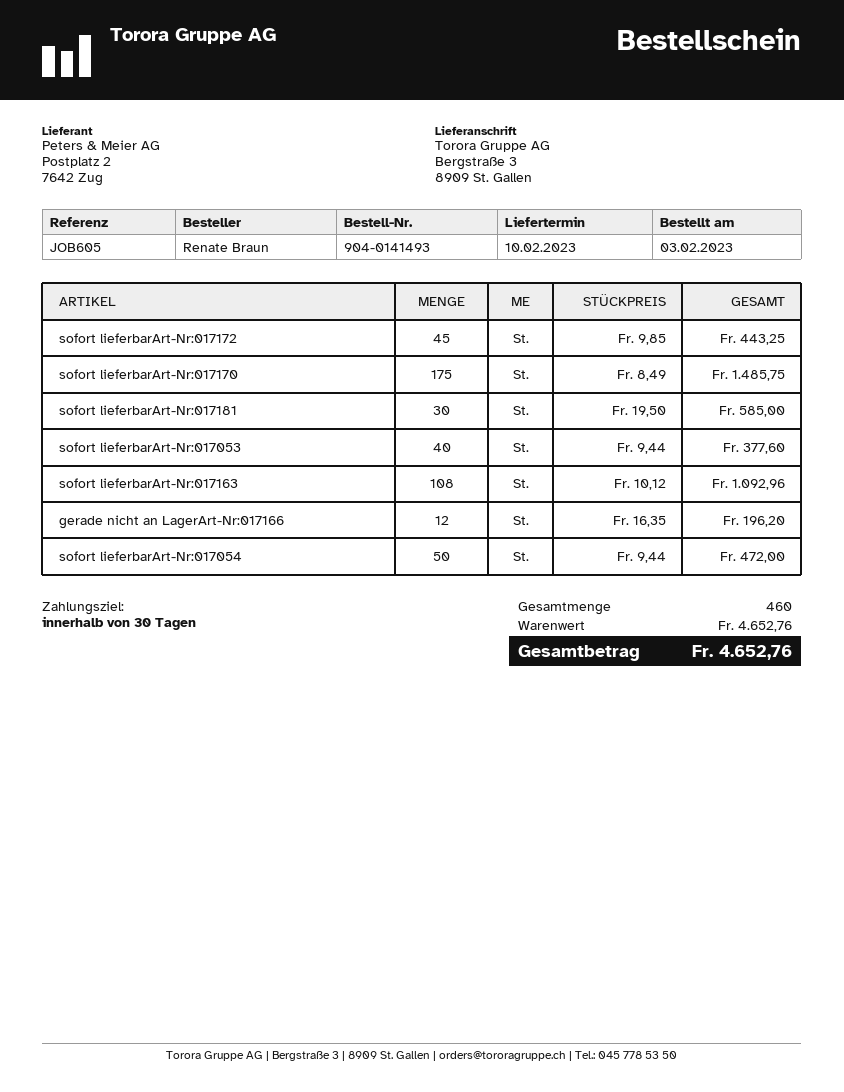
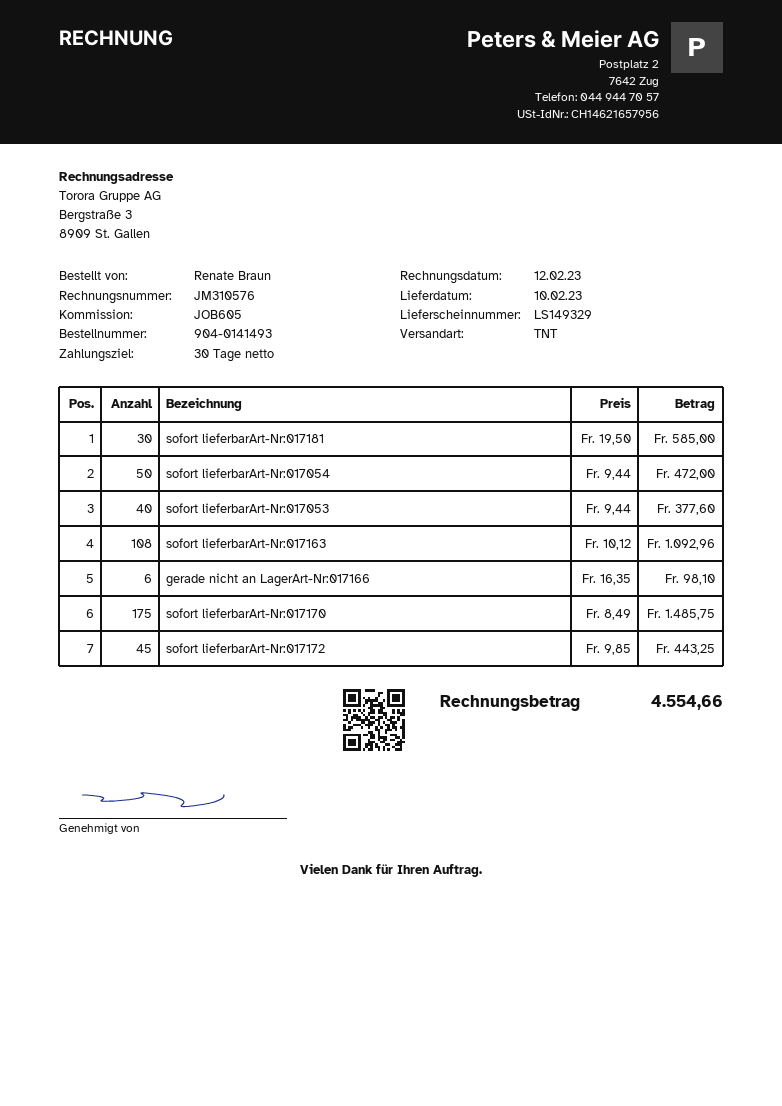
gerade nicht an LagerArt-Nr:017166: 12 x 16.35 = 196.20 -> 6 x 16.35 = 98.10
total: 4652.76 -> 4554.66

